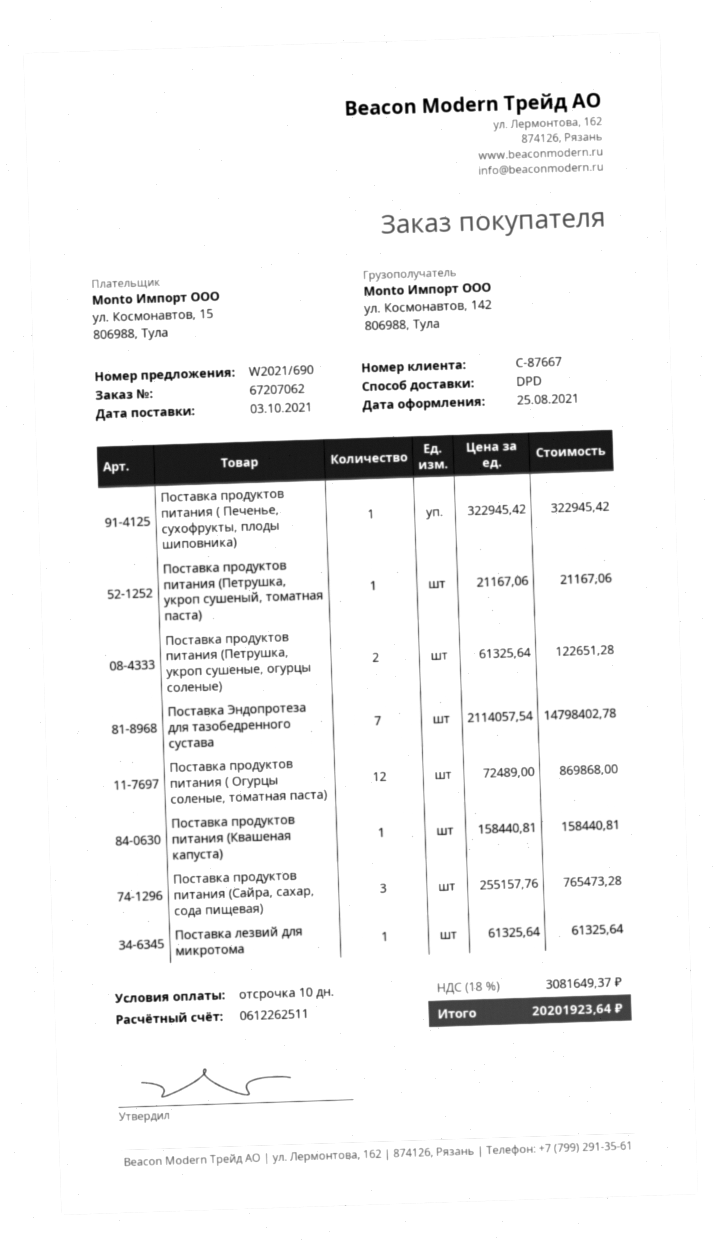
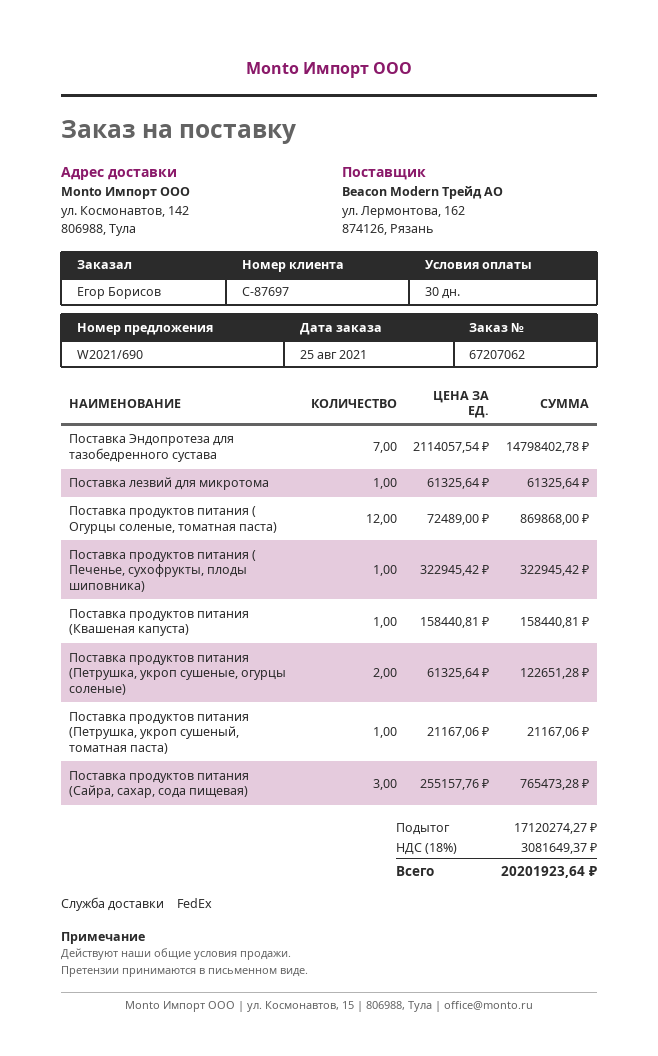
payment terms: 10 days -> 30 days
customer number: C-87667 -> C-87697
shipping method: DPD -> FedEx

